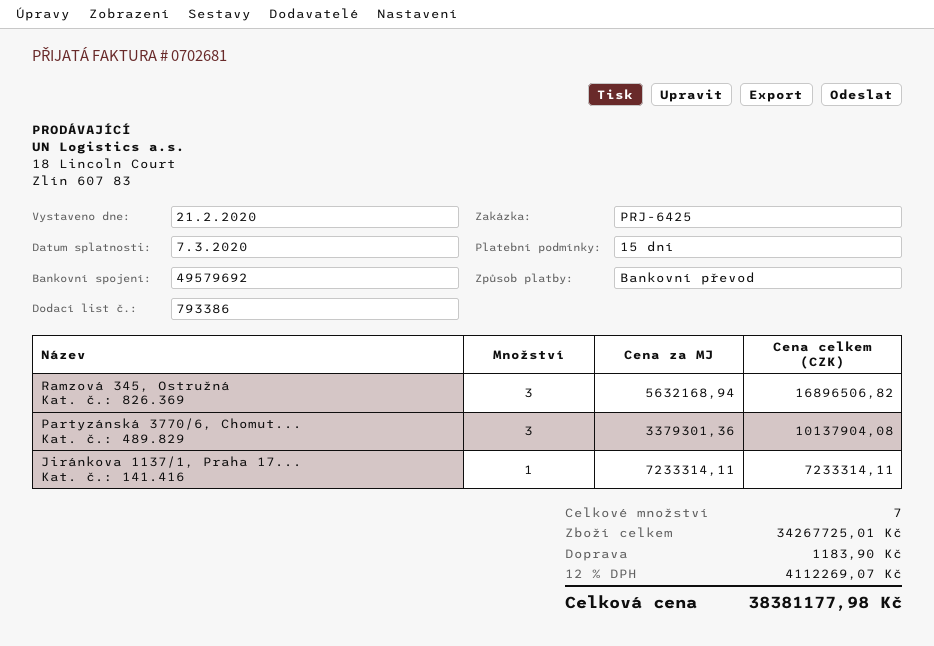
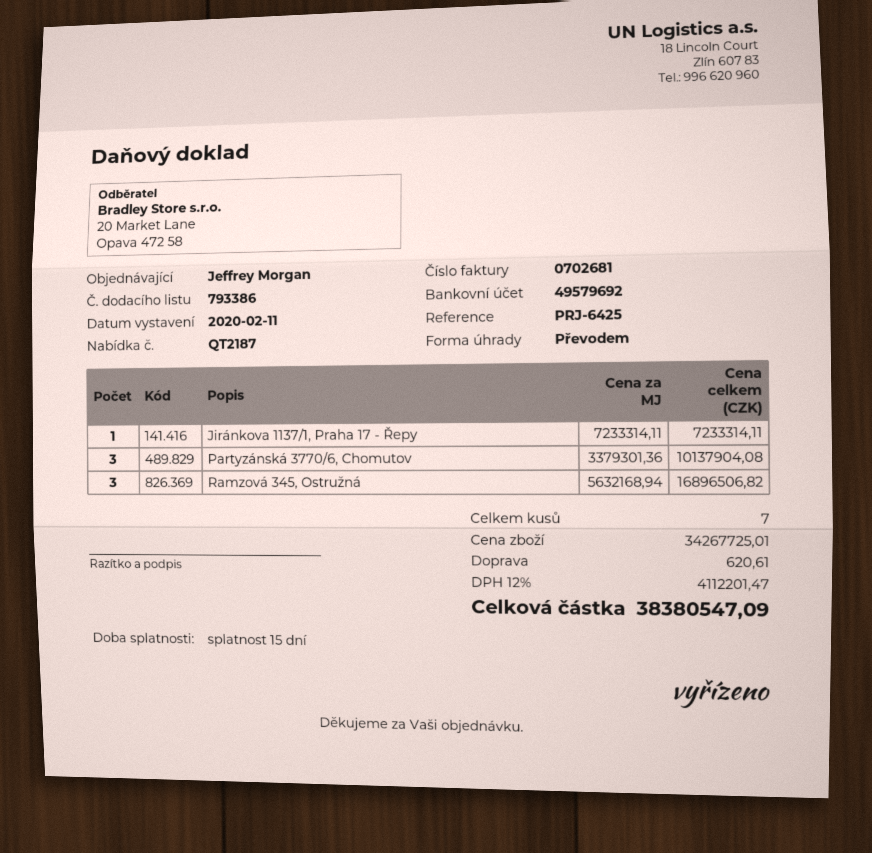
invoice date: 2020-02-21 -> 2020-02-11
shipping: 1183.90 -> 620.61
tax: 12% = 4112269.07 -> 12% = 4112201.47
total: 38381177.98 -> 38380547.09

